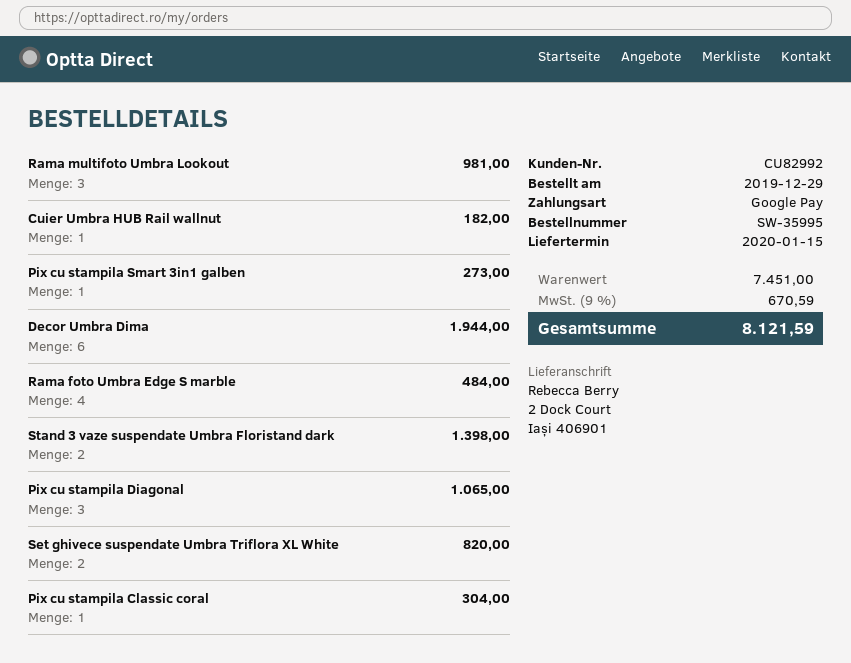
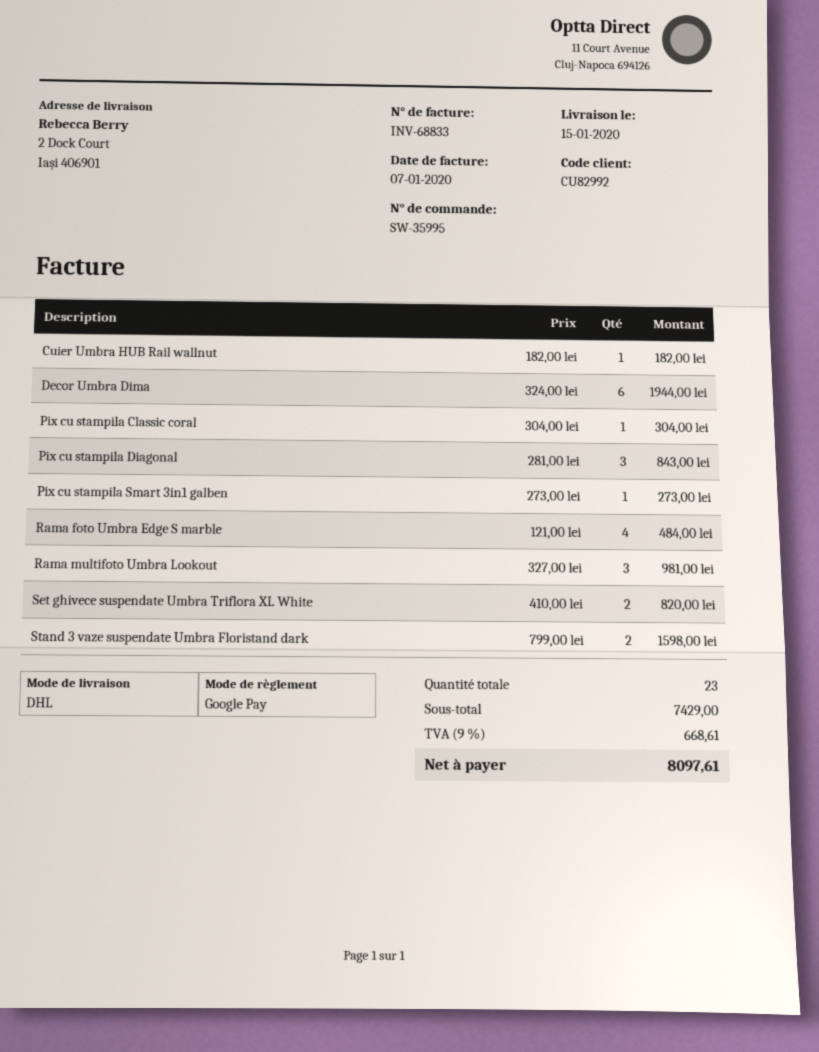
Stand 3 vaze suspendate Umbra Floristand dark: 2 for 1398.00 -> 2 for 1598.00
Pix cu stampila Diagonal: 3 for 1065.00 -> 3 for 843.00
subtotal: 7451.00 -> 7429.00
tax: 9% = 670.59 -> 9% = 668.61
total: 8121.59 -> 8097.61

